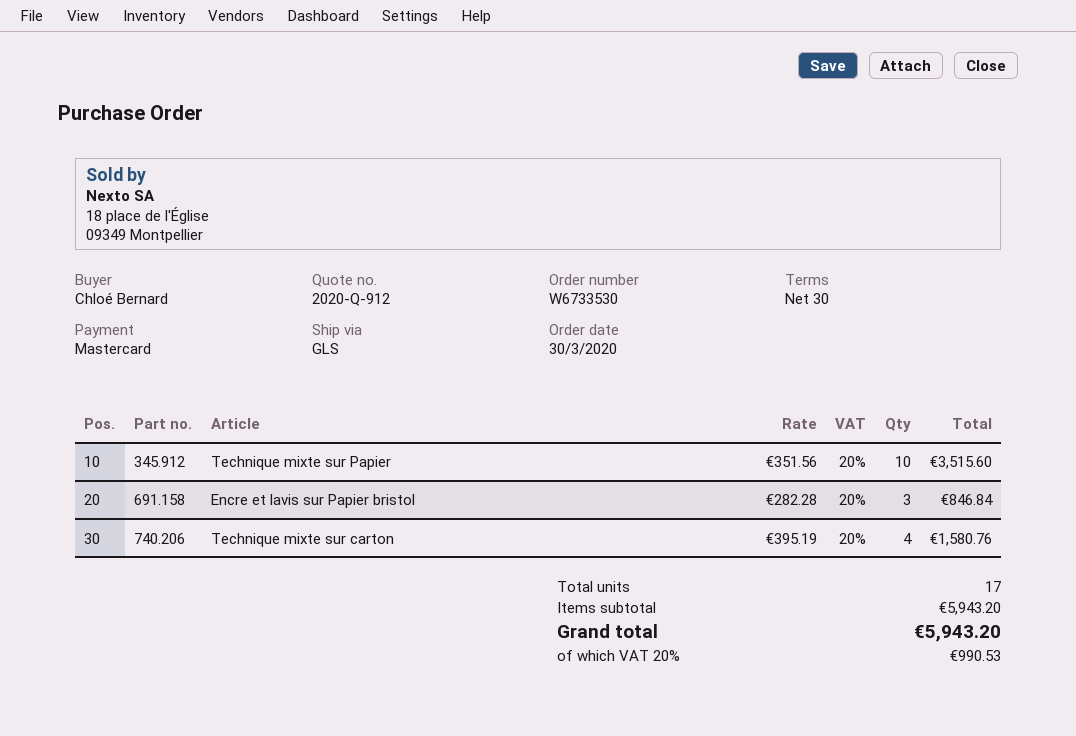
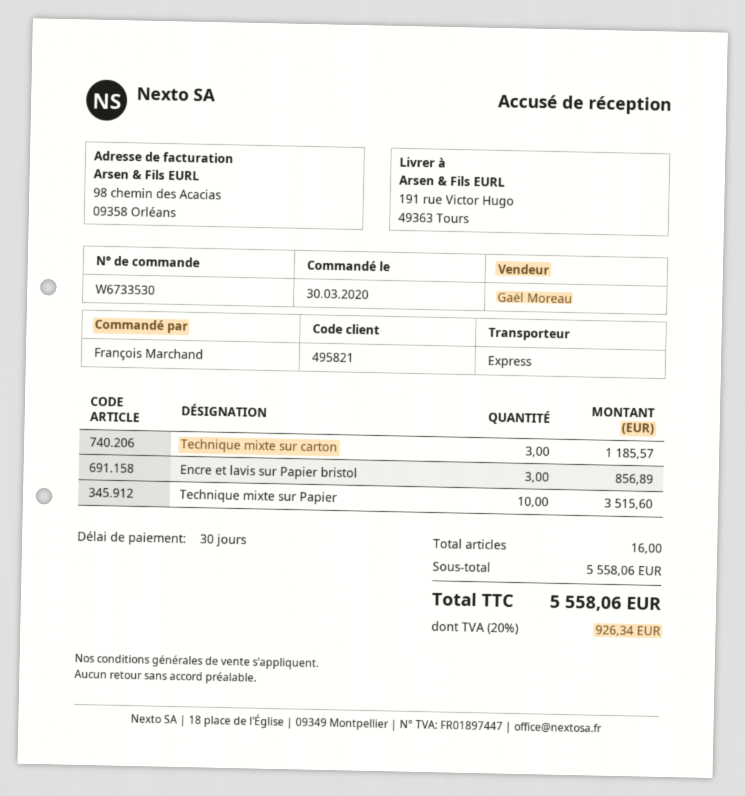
ordered by: Chloé Bernard -> François Marchand
shipping method: GLS -> express
Encre et lavis sur Papier bristol: 3 for 846.84 -> 3 for 856.89
Technique mixte sur carton: 4 for 1580.76 -> 3 for 1185.57
total quantity: 17 -> 16
subtotal: 5943.20 -> 5558.06
tax: 20% = 990.53 -> 20% = 926.34
total: 5943.20 -> 5558.06

